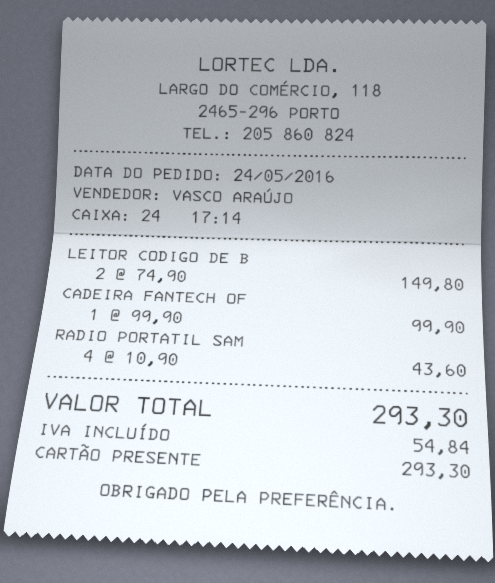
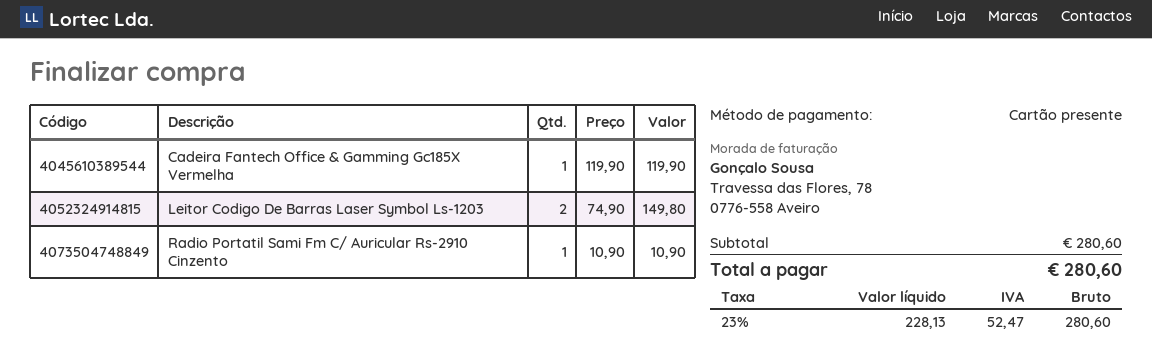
CADEIRA FANTECH OF: 1 x 99.90 = 99.90 -> 1 x 119.90 = 119.90
RADIO PORTATIL SAM: 4 x 10.90 = 43.60 -> 1 x 10.90 = 10.90
tax: 54.84 -> 52.47
total: 293.30 -> 280.60

